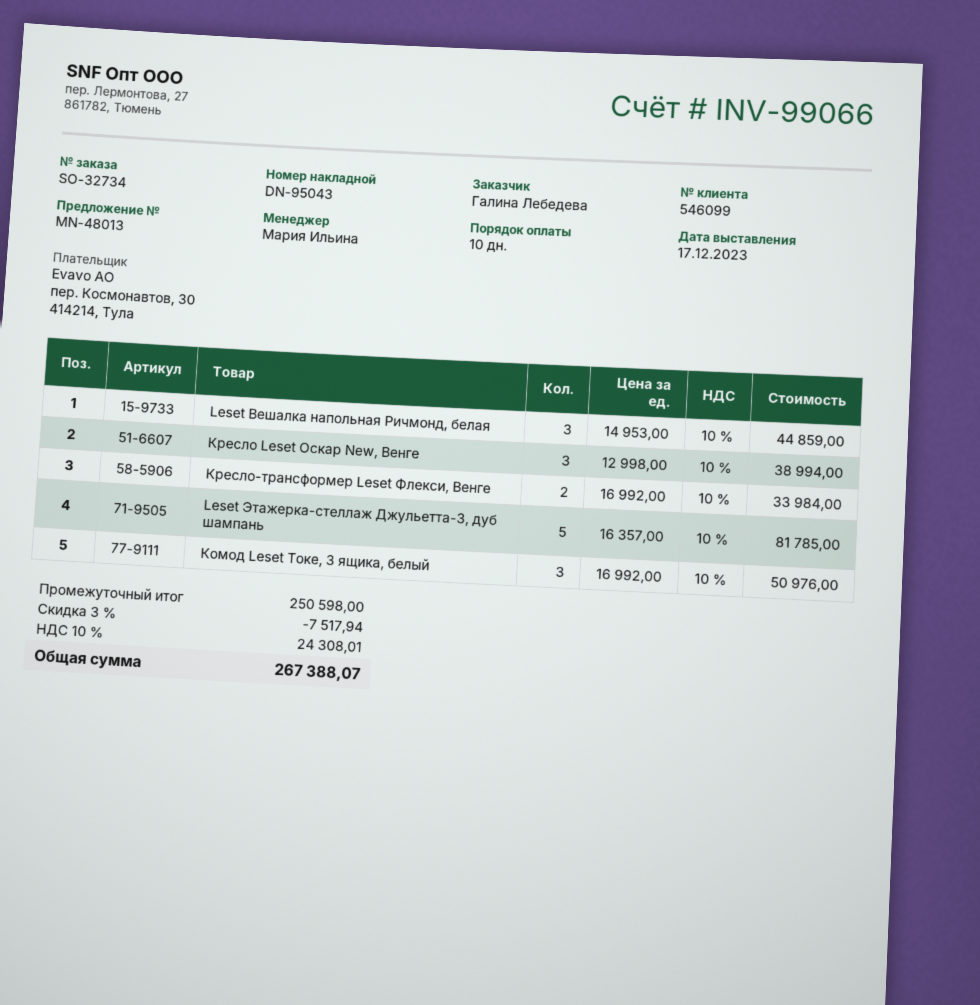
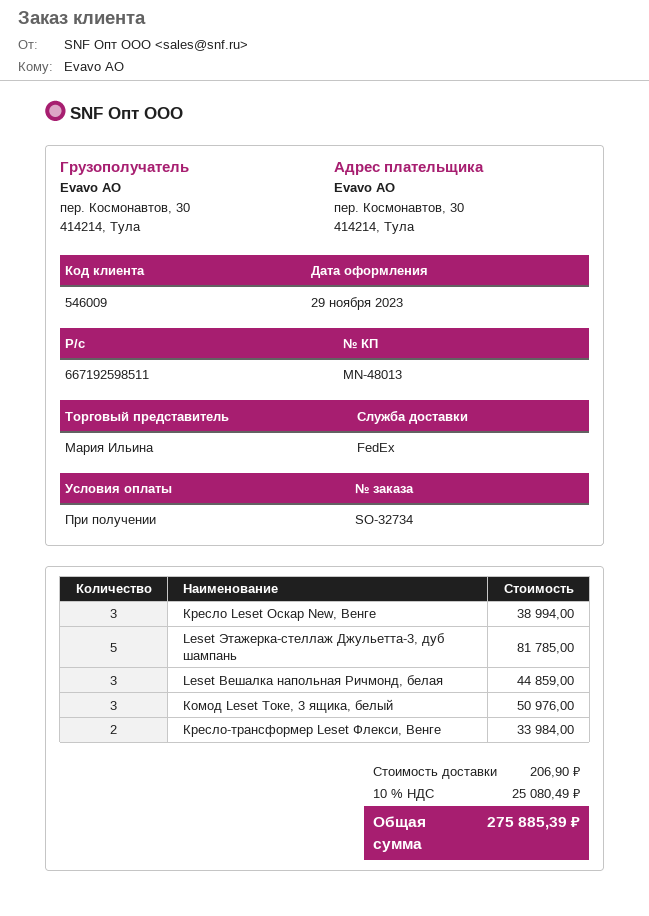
payment terms: 10 days -> on receipt
customer number: 546099 -> 546009
discount: 3% = 7517.94 -> none
shipping: none -> 206.90
tax: 10% = 24308.01 -> 10% = 25080.49
total: 267388.07 -> 275885.39

